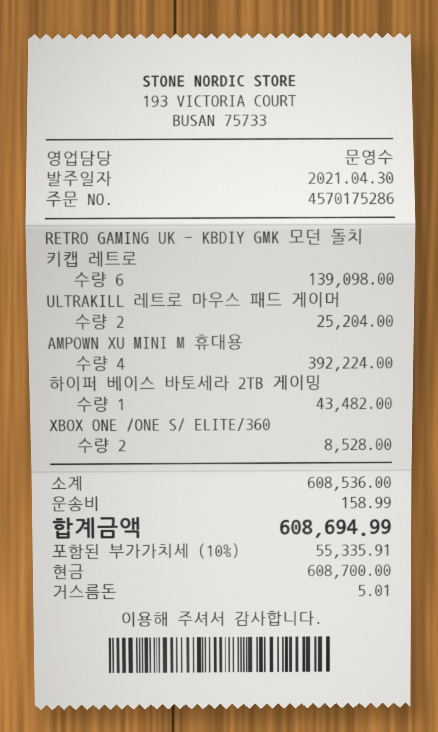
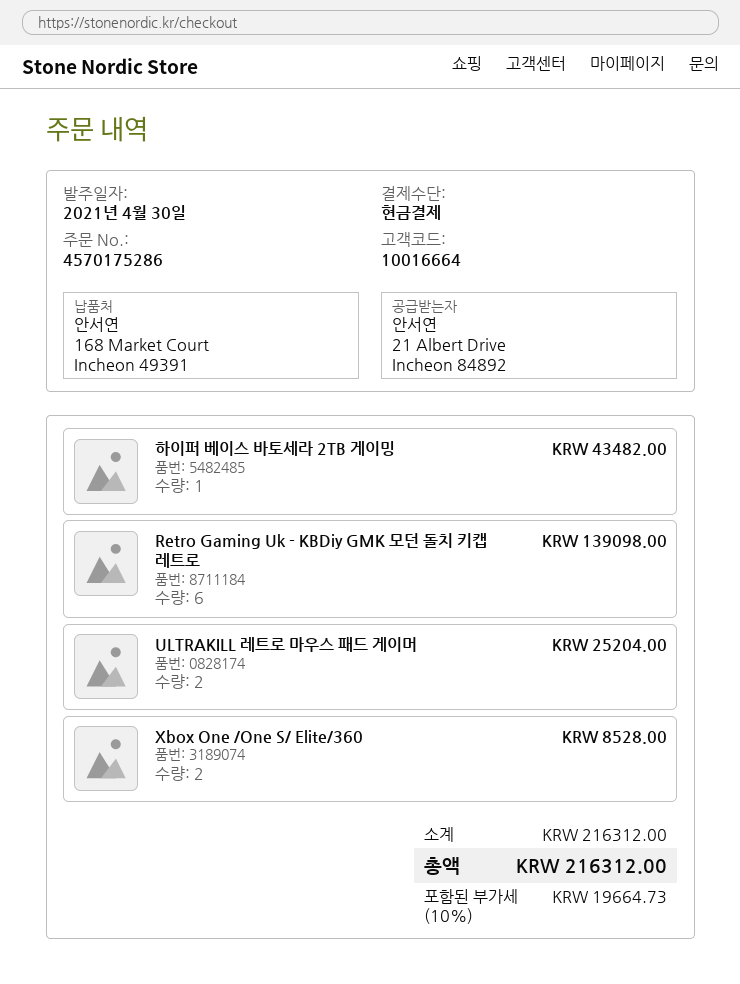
AMPOWN XU MINI M 휴대용: 4 for 392224.00 -> none
subtotal: 608536.00 -> 216312.00
shipping: 158.99 -> none
tax: 10% = 55335.91 -> 10% = 19664.73
total: 608694.99 -> 216312.00

